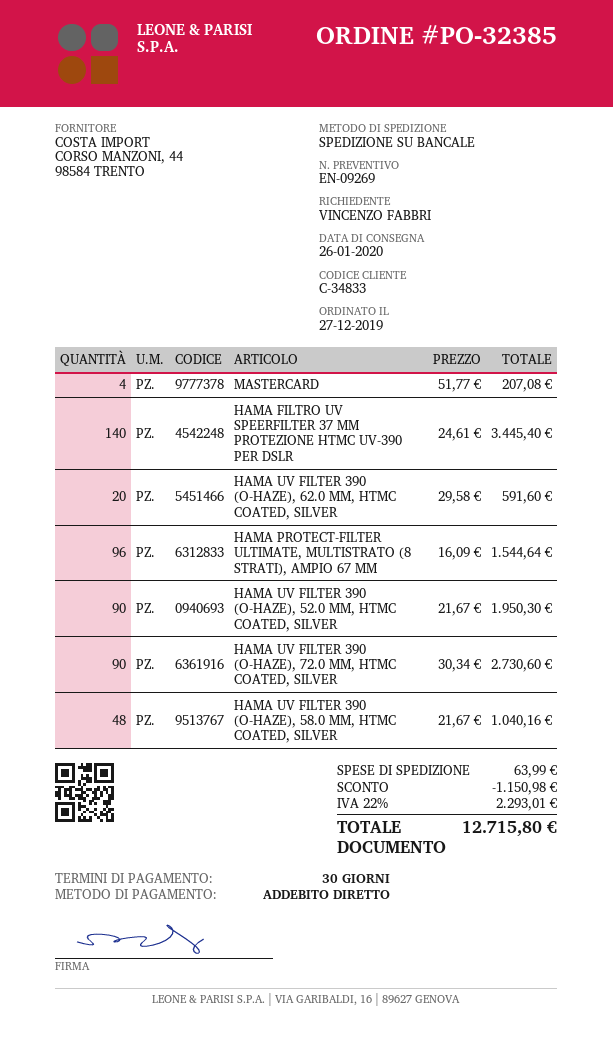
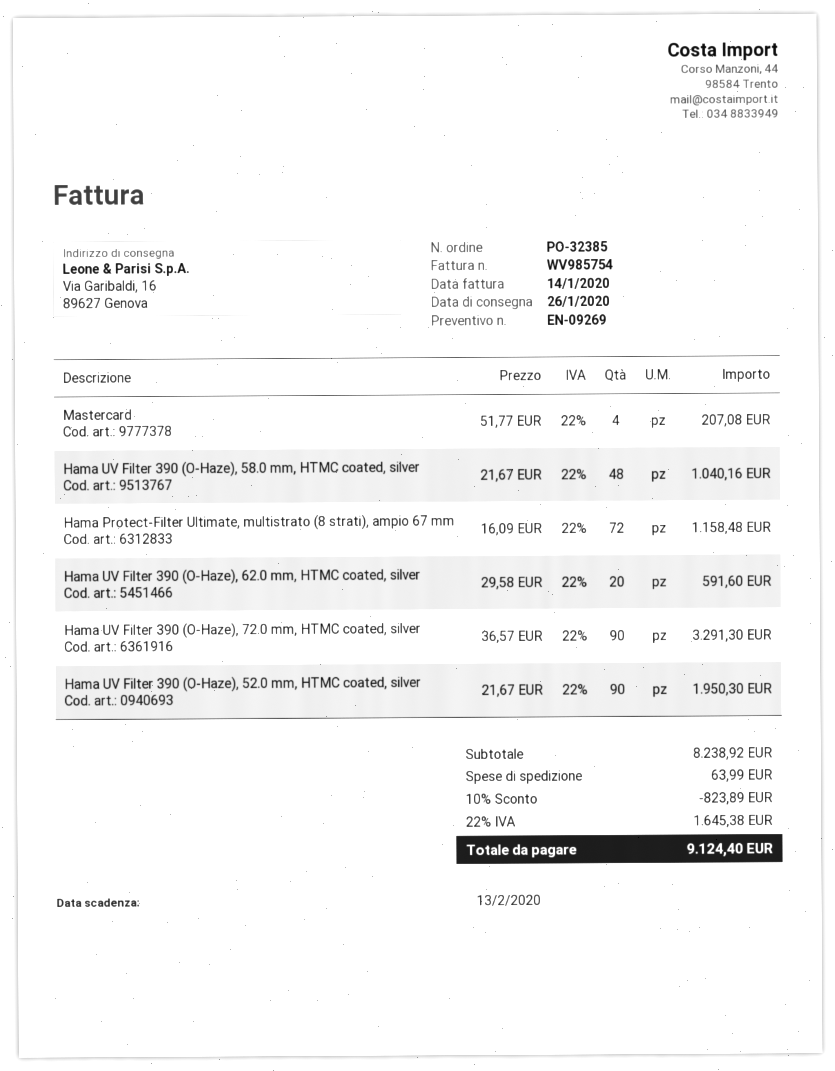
HAMA FILTRO UV SPEERFILTER 37 MM PROTEZIONE HTMC UV-390 PER DSLR: 140 x 24.61 = 3445.40 -> none
HAMA PROTECT-FILTER ULTIMATE, MULTISTRATO (8 STRATI), AMPIO 67 MM: 96 x 16.09 = 1544.64 -> 72 x 16.09 = 1158.48
HAMA UV FILTER 390 (O-HAZE), 72.0 MM, HTMC COATED, SILVER: 90 x 30.34 = 2730.60 -> 90 x 36.57 = 3291.30
discount: 1150.98 -> 823.89
tax: 22% = 2293.01 -> 22% = 1645.38
total: 12715.80 -> 9124.40

